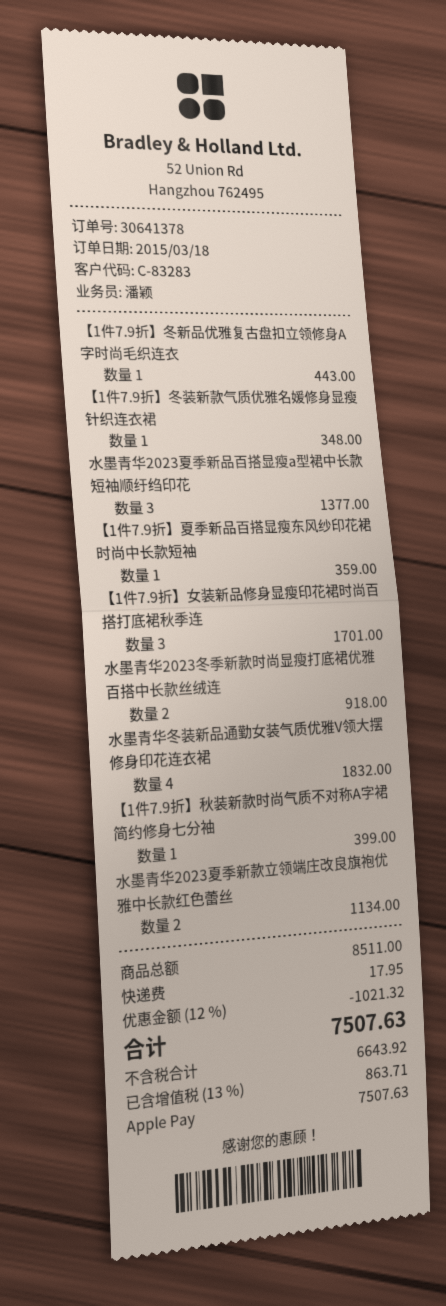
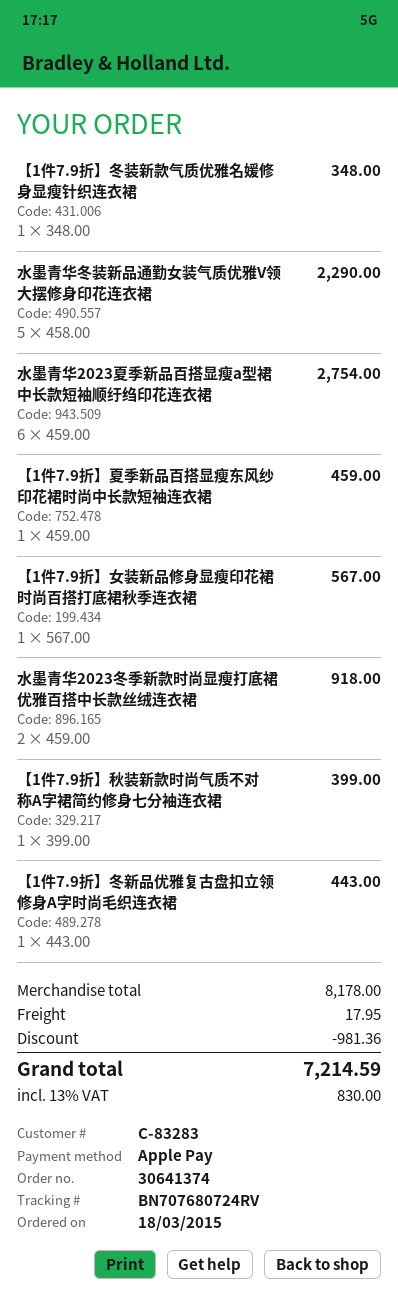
order number: 30641378 -> 30641374
水墨青华2023夏季新品百搭显瘦a型裙中长款短袖顺纡绉印花: 3 for 1377.00 -> 6 for 2754.00
【1件7.9折】夏季新品百搭显瘦东风纱印花裙时尚中长款短袖: 1 for 359.00 -> 1 for 459.00
【1件7.9折】女装新品修身显瘦印花裙时尚百搭打底裙秋季连: 3 for 1701.00 -> 1 for 567.00
水墨青华冬装新品通勤女装气质优雅V领大摆修身印花连衣裙: 4 for 1832.00 -> 5 for 2290.00
水墨青华2023夏季新款立领端庄改良旗袍优雅中长款红色蕾丝: 2 for 1134.00 -> none
subtotal: 8511.00 -> 8178.00
discount: 1021.32 -> 981.36
tax: 13% = 863.71 -> 13% = 830.00
total: 7507.63 -> 7214.59

